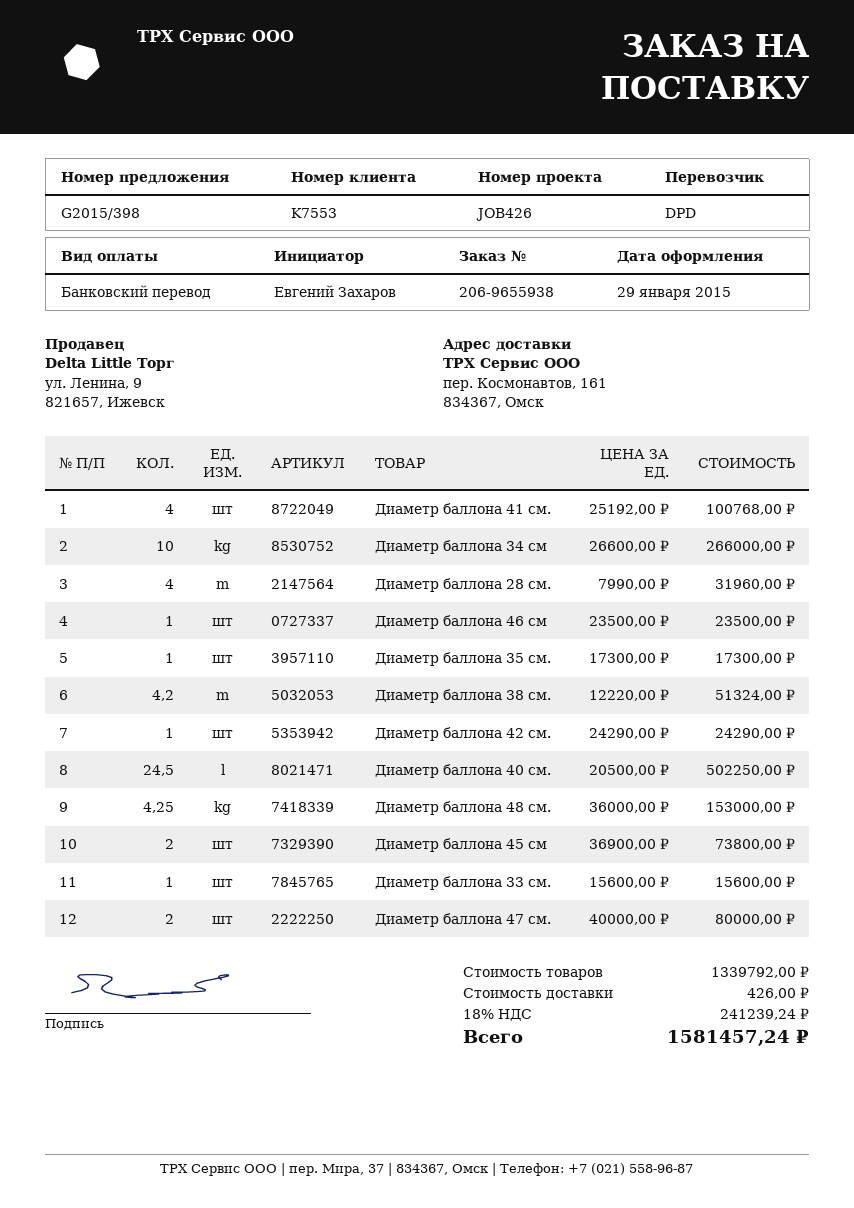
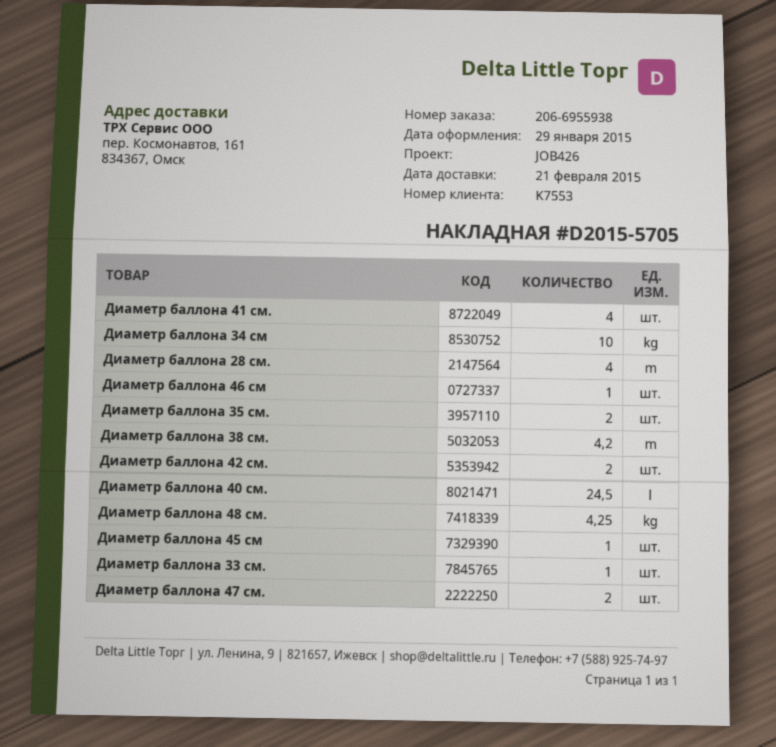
order number: 206-9655938 -> 206-6955938
Диаметр баллона 35 см.: 1 -> 2
Диаметр баллона 42 см.: 1 -> 2
Диаметр баллона 45 см: 2 -> 1

